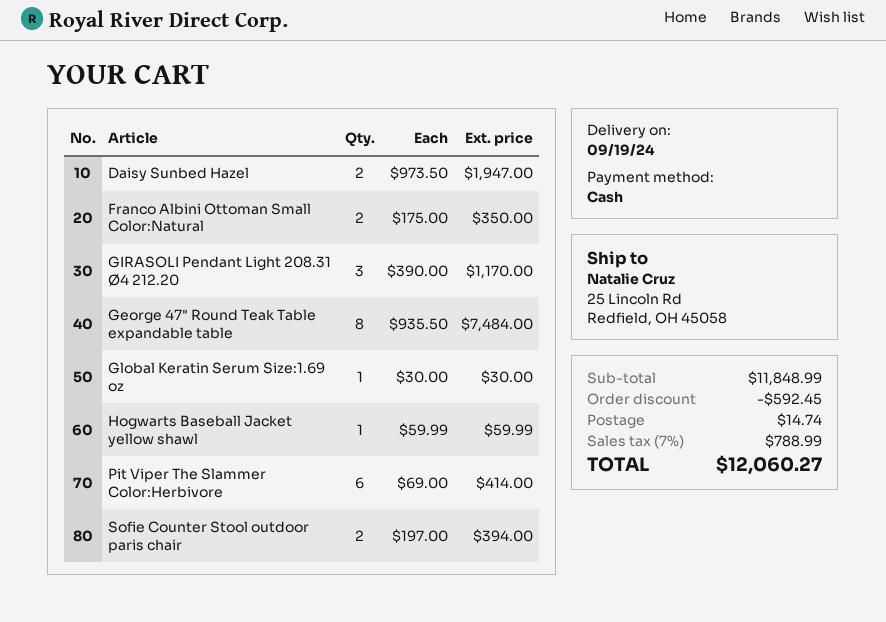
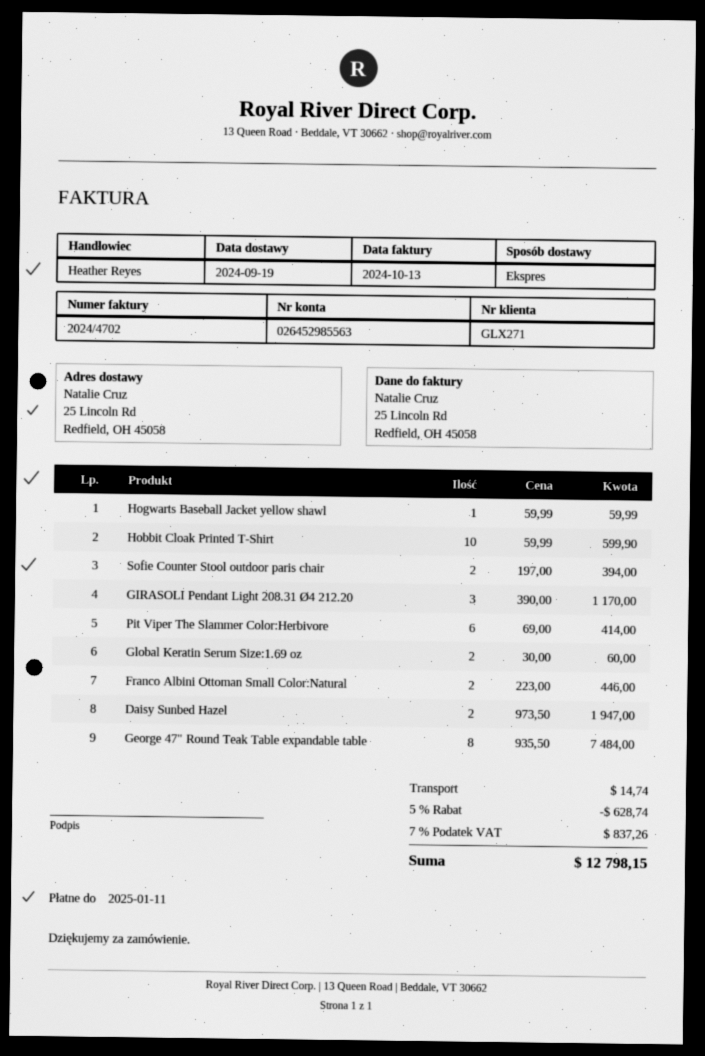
Franco Albini Ottoman Small Color:Natural: 2 x 175.00 = 350.00 -> 2 x 223.00 = 446.00
Global Keratin Serum Size:1.69 oz: 1 x 30.00 = 30.00 -> 2 x 30.00 = 60.00
Hobbit Cloak Printed T-Shirt: none -> 10 x 59.99 = 599.90
discount: 592.45 -> 628.74
tax: 7% = 788.99 -> 7% = 837.26
total: 12060.27 -> 12798.15

